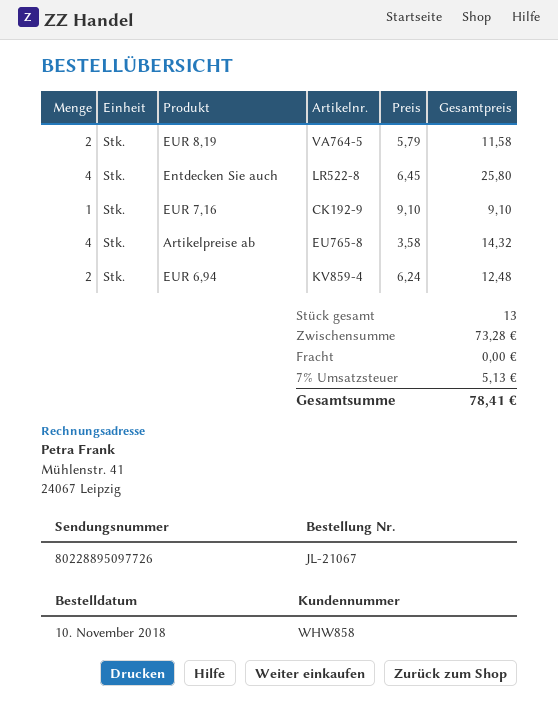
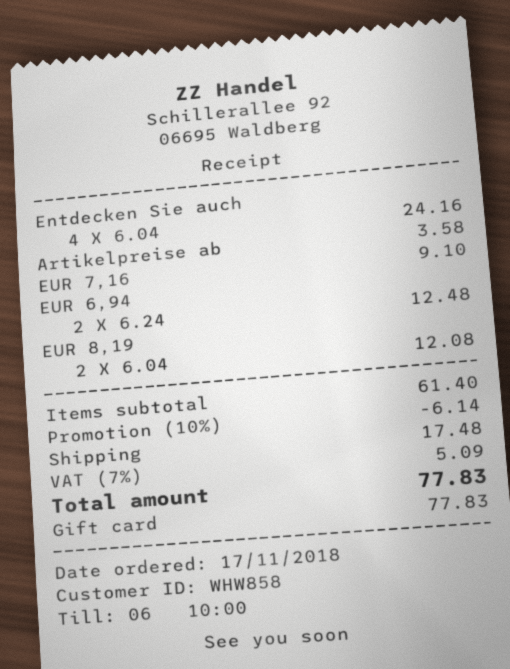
order date: 2018-11-10 -> 2018-11-17
EUR 8,19: 2 x 5.79 = 11.58 -> 2 x 6.04 = 12.08
Entdecken Sie auch: 4 x 6.45 = 25.80 -> 4 x 6.04 = 24.16
Artikelpreise ab: 4 x 3.58 = 14.32 -> 1 x 3.58 = 3.58
subtotal: 73.28 -> 61.40
discount: none -> 10% = 6.14
shipping: 0.00 -> 17.48
tax: 7% = 5.13 -> 7% = 5.09
total: 78.41 -> 77.83

